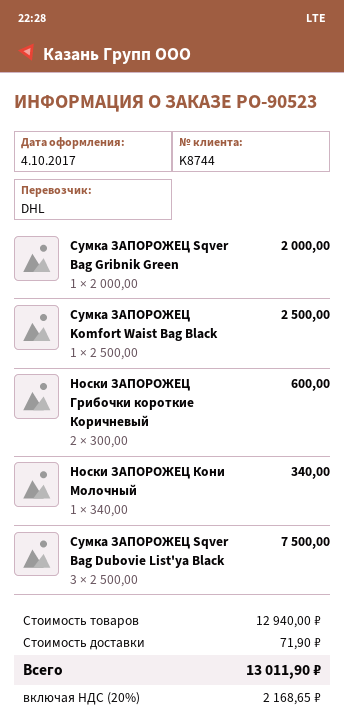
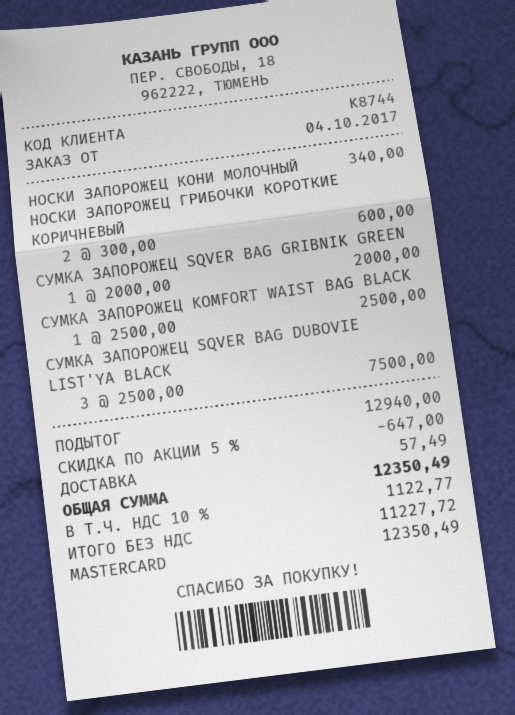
discount: none -> 5% = 647.00
shipping: 71.90 -> 57.49
tax: 20% = 2168.65 -> 10% = 1122.77
total: 13011.90 -> 12350.49

